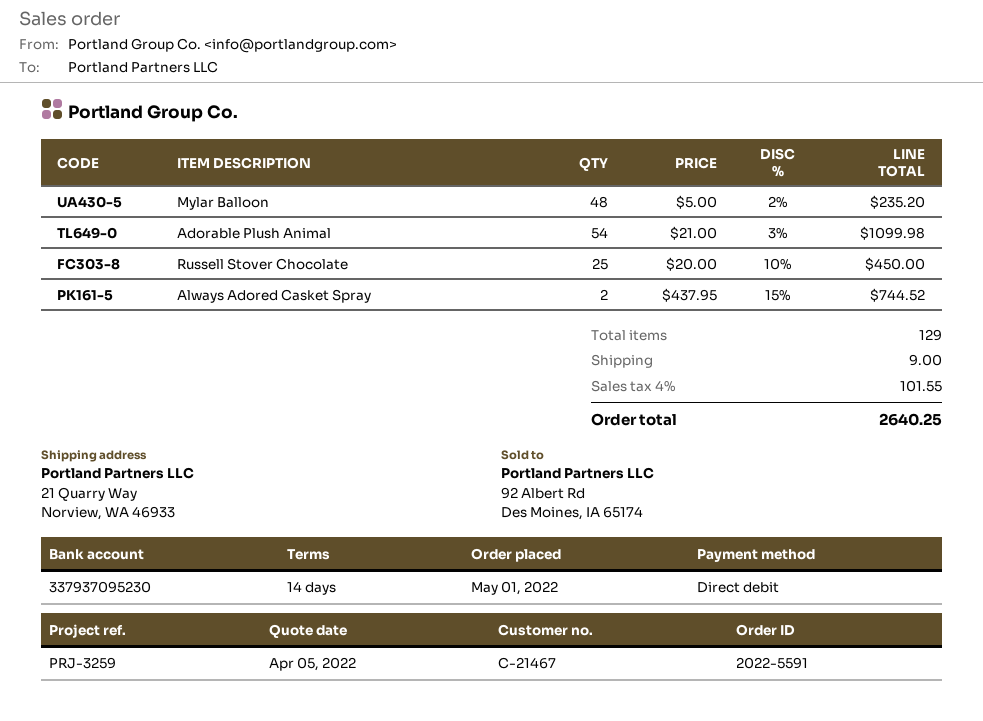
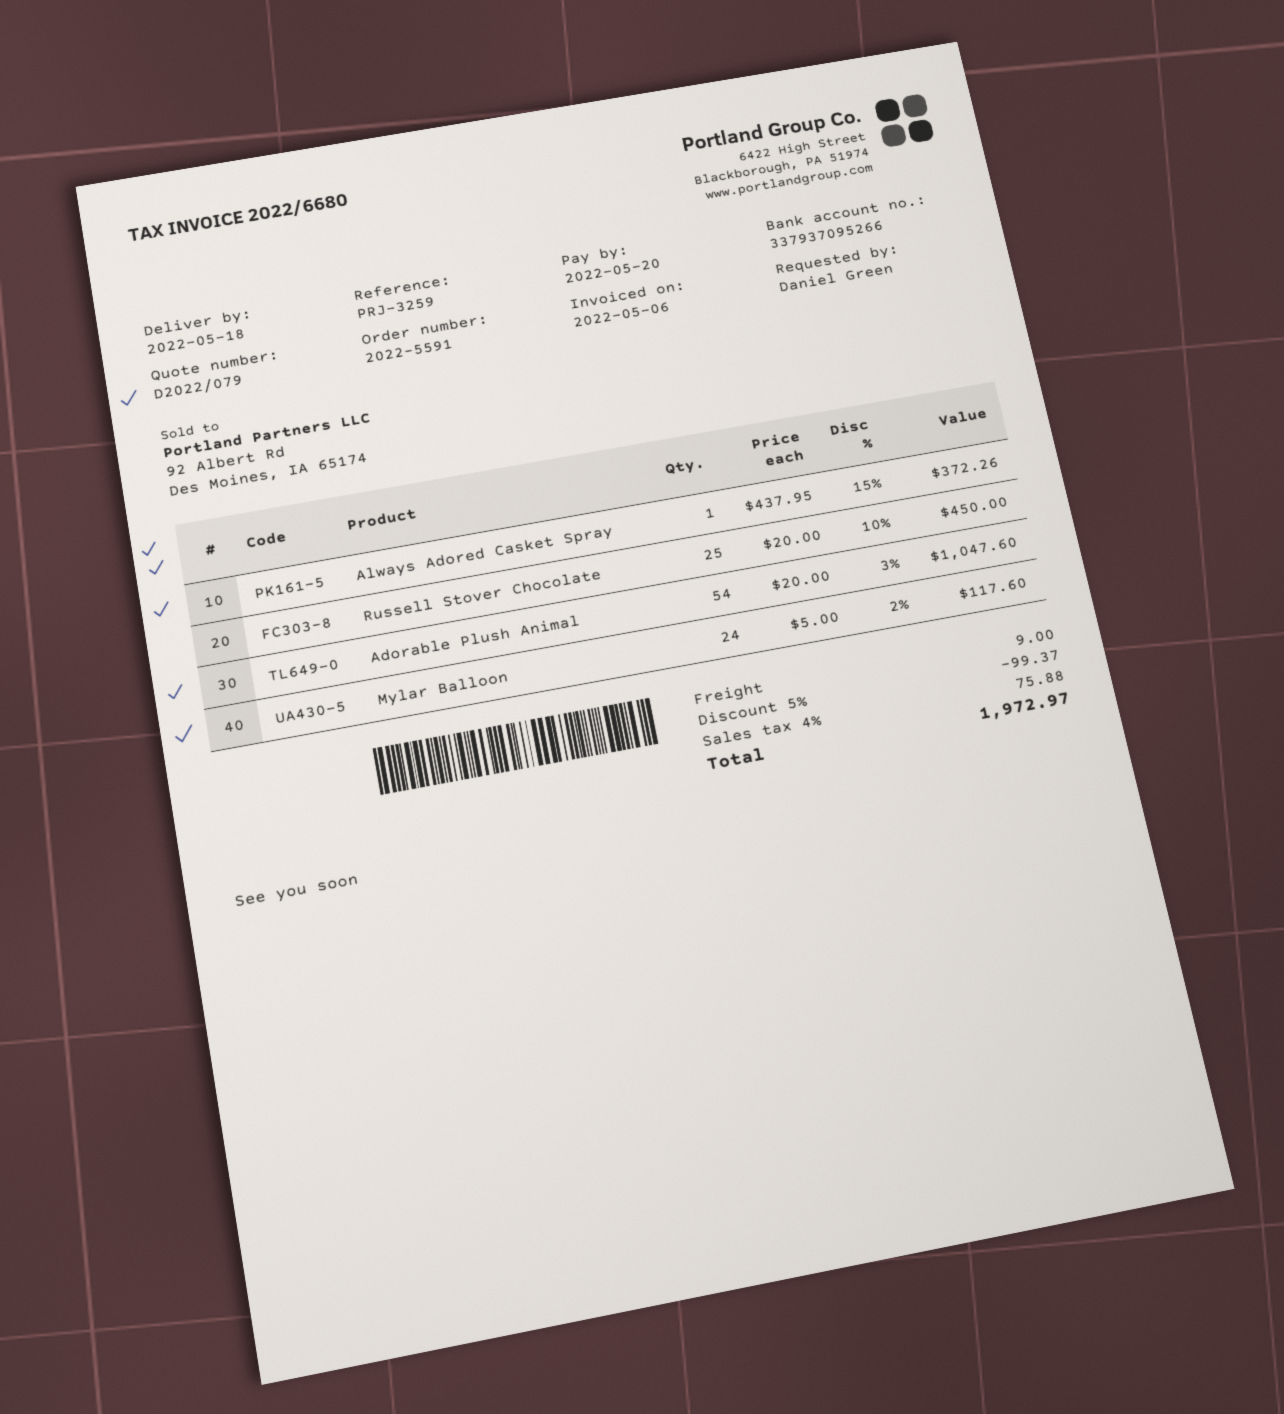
bank account: 337937095230 -> 337937095266
Mylar Balloon: 48 x 5.00 - 2% = 235.20 -> 24 x 5.00 - 2% = 117.60
Adorable Plush Animal: 54 x 21.00 - 3% = 1099.98 -> 54 x 20.00 - 3% = 1047.60
Always Adored Casket Spray: 2 x 437.95 - 15% = 744.52 -> 1 x 437.95 - 15% = 372.26
discount: none -> 5% = 99.37
tax: 4% = 101.55 -> 4% = 75.88
total: 2640.25 -> 1972.97

